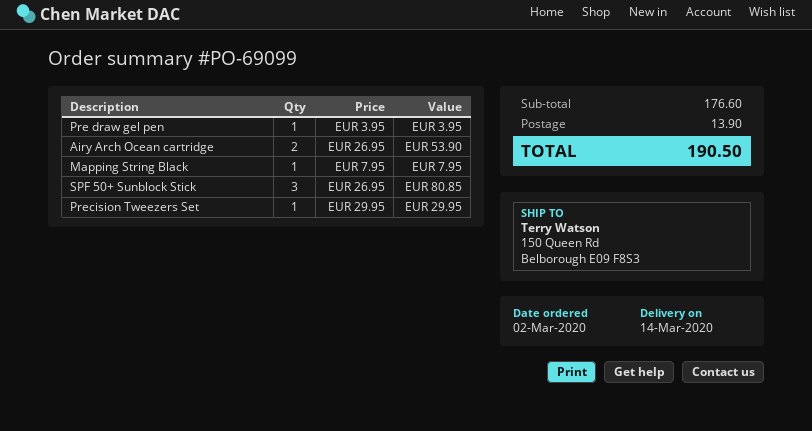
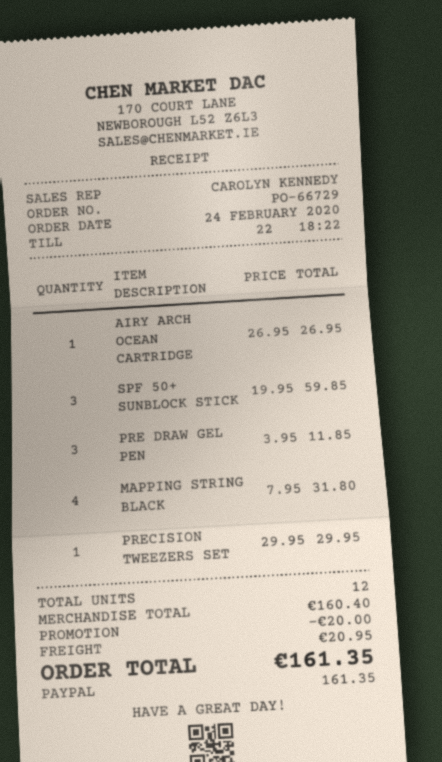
order number: PO-69099 -> PO-66729
order date: 2020-03-02 -> 2020-02-24
Pre draw gel pen: 1 x 3.95 = 3.95 -> 3 x 3.95 = 11.85
Airy Arch Ocean cartridge: 2 x 26.95 = 53.90 -> 1 x 26.95 = 26.95
Mapping String Black: 1 x 7.95 = 7.95 -> 4 x 7.95 = 31.80
SPF 50+ Sunblock Stick: 3 x 26.95 = 80.85 -> 3 x 19.95 = 59.85
subtotal: 176.60 -> 160.40
discount: none -> 20.00
shipping: 13.90 -> 20.95
total: 190.50 -> 161.35

